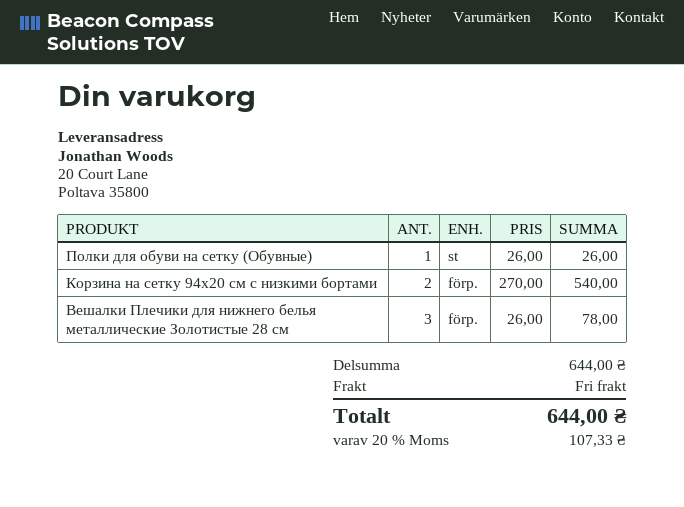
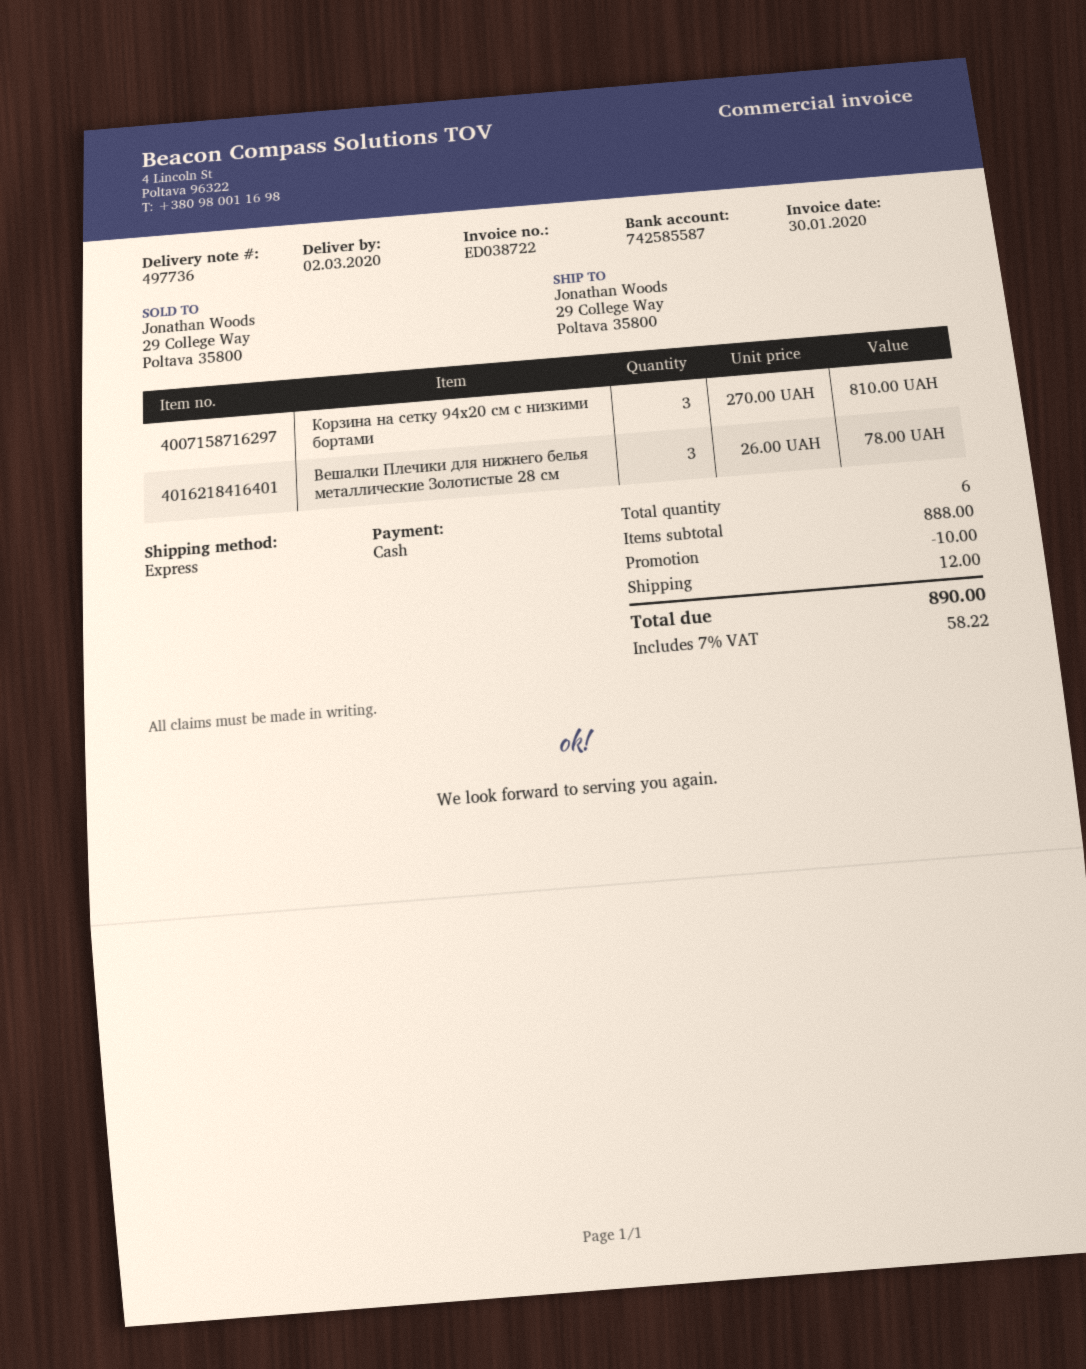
ship to: 20 Court Lane, Poltava 35800 -> 29 College Way, Poltava 35800
Полки для обуви на сетку (Обувные): 1 x 26.00 = 26.00 -> none
Корзина на сетку 94х20 см с низкими бортами: 2 x 270.00 = 540.00 -> 3 x 270.00 = 810.00
subtotal: 644.00 -> 888.00
discount: none -> 10.00
shipping: 0.00 -> 12.00
tax: 20% = 107.33 -> 7% = 58.22
total: 644.00 -> 890.00

